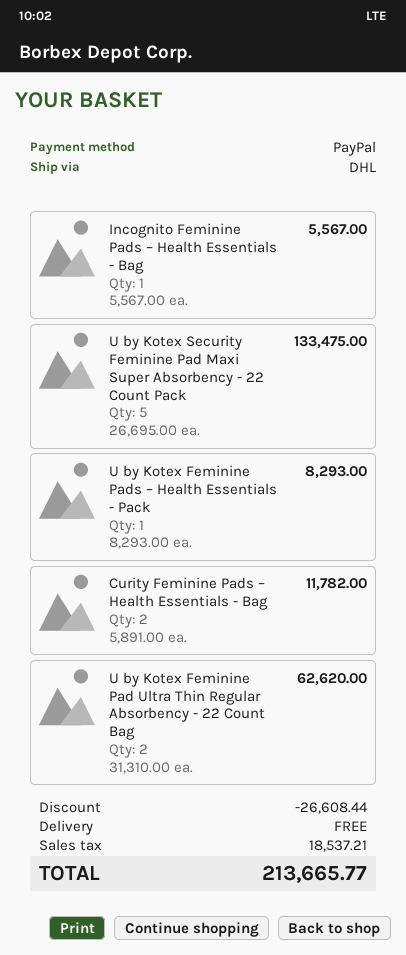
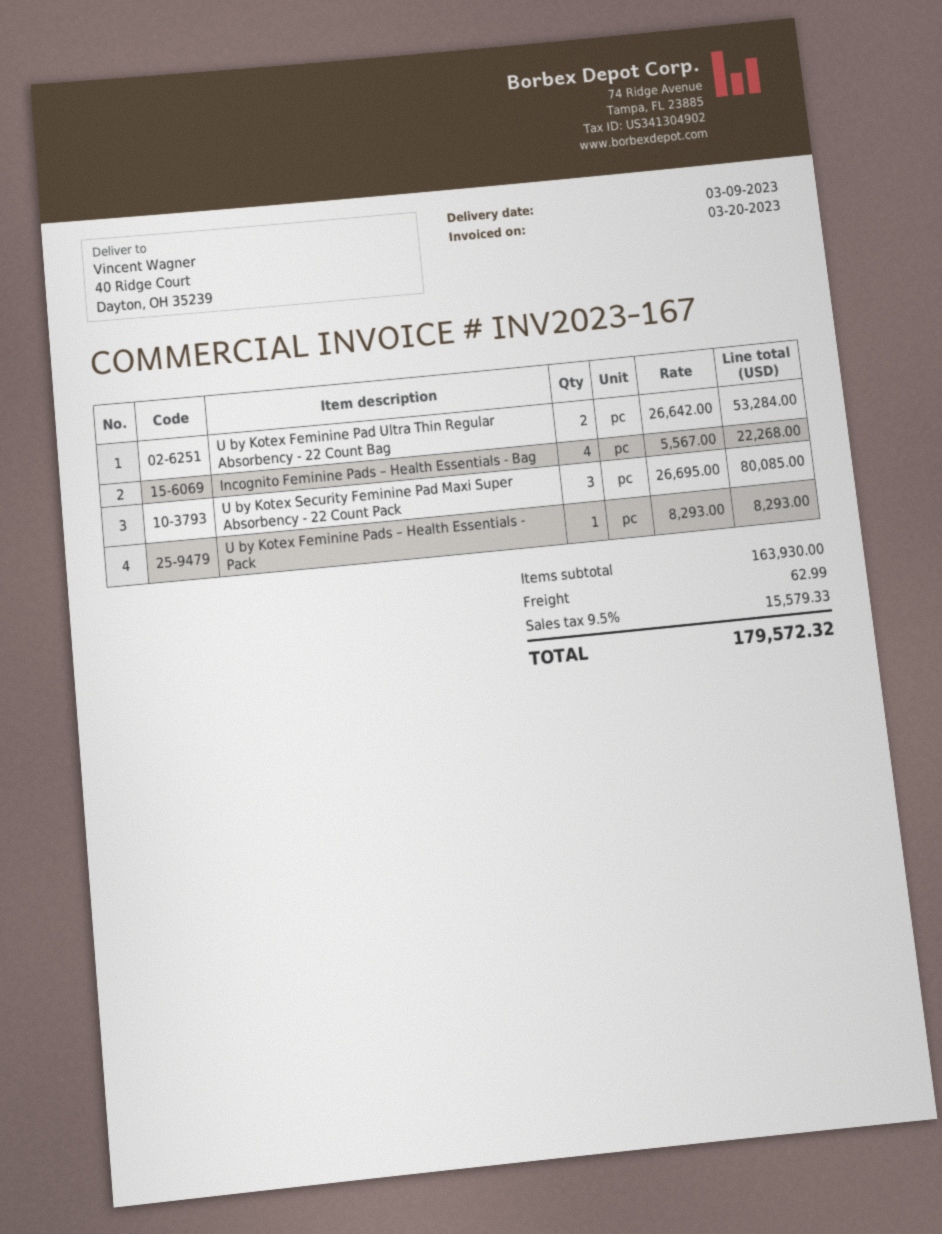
Incognito Feminine Pads – Health Essentials - Bag: 1 x 5567.00 = 5567.00 -> 4 x 5567.00 = 22268.00
U by Kotex Security Feminine Pad Maxi Super Absorbency - 22 Count Pack: 5 x 26695.00 = 133475.00 -> 3 x 26695.00 = 80085.00
Curity Feminine Pads – Health Essentials - Bag: 2 x 5891.00 = 11782.00 -> none
U by Kotex Feminine Pad Ultra Thin Regular Absorbency - 22 Count Bag: 2 x 31310.00 = 62620.00 -> 2 x 26642.00 = 53284.00
discount: 26608.44 -> none
shipping: 0.00 -> 62.99
tax: 18537.21 -> 15579.33
total: 213665.77 -> 179572.32

